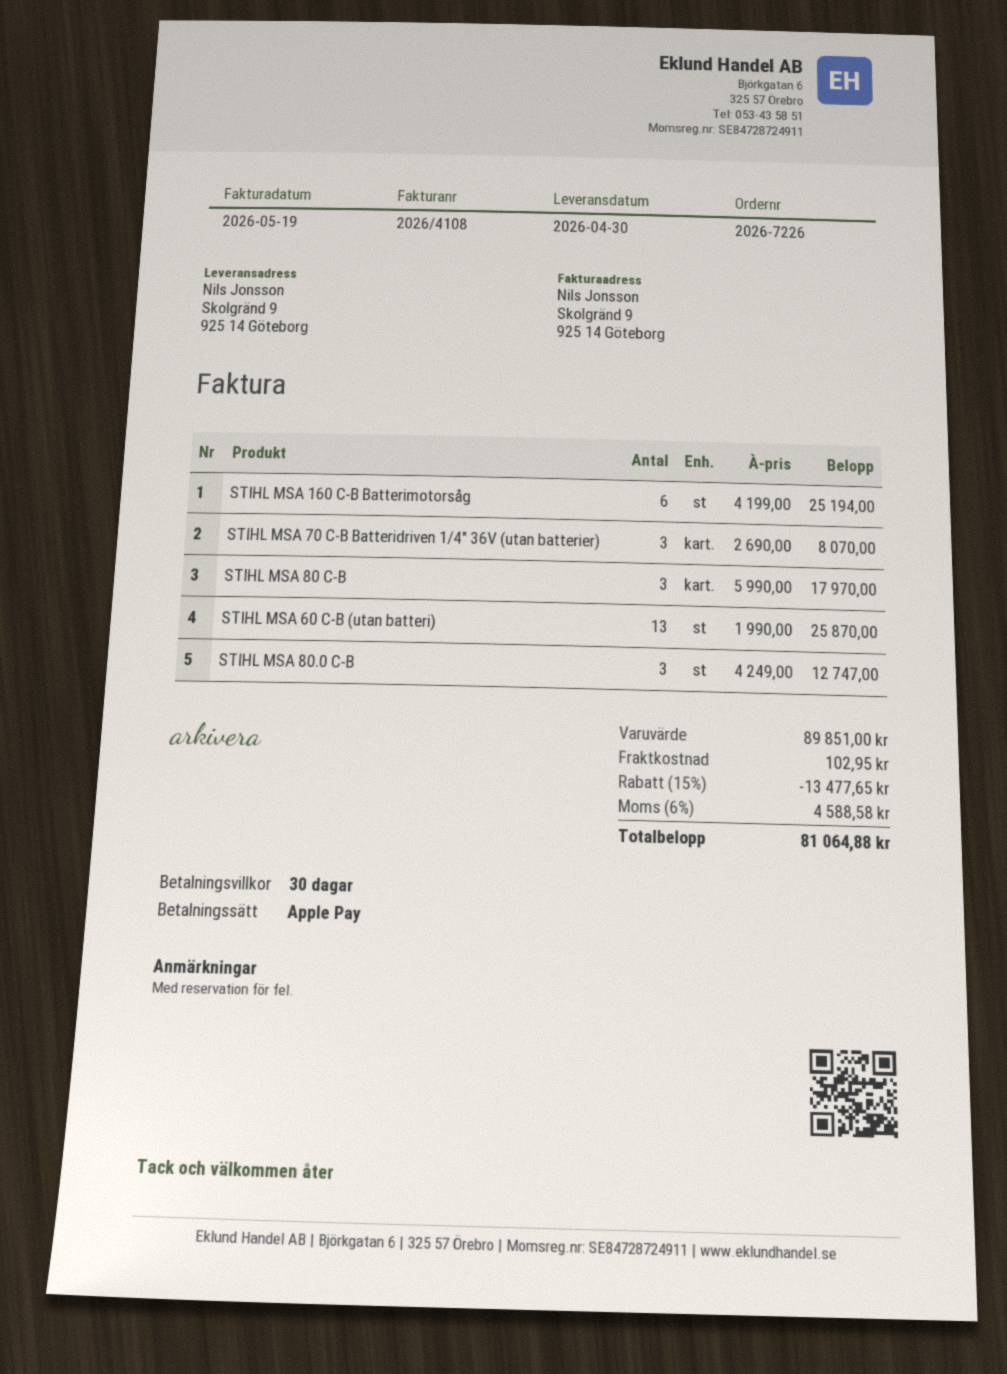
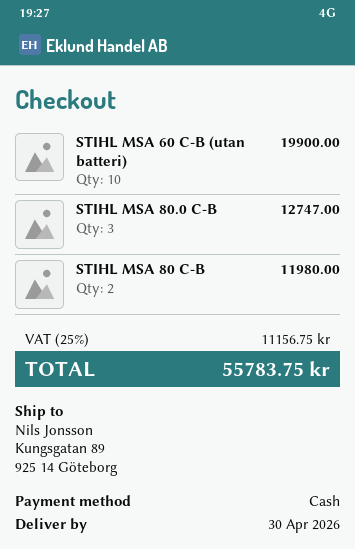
payment method: Apple Pay -> cash
ship to: Skolgränd 9, 925 14 Göteborg -> Kungsgatan 89, 925 14 Göteborg
STIHL MSA 160 C-B Batterimotorsåg: 6 for 25194.00 -> none
STIHL MSA 70 C-B Batteridriven 1/4" 36V (utan batterier): 3 for 8070.00 -> none
STIHL MSA 80 C-B: 3 for 17970.00 -> 2 for 11980.00
STIHL MSA 60 C-B (utan batteri): 13 for 25870.00 -> 10 for 19900.00
discount: 15% = 13477.65 -> none
shipping: 102.95 -> none
tax: 6% = 4588.58 -> 25% = 11156.75
total: 81064.88 -> 55783.75

